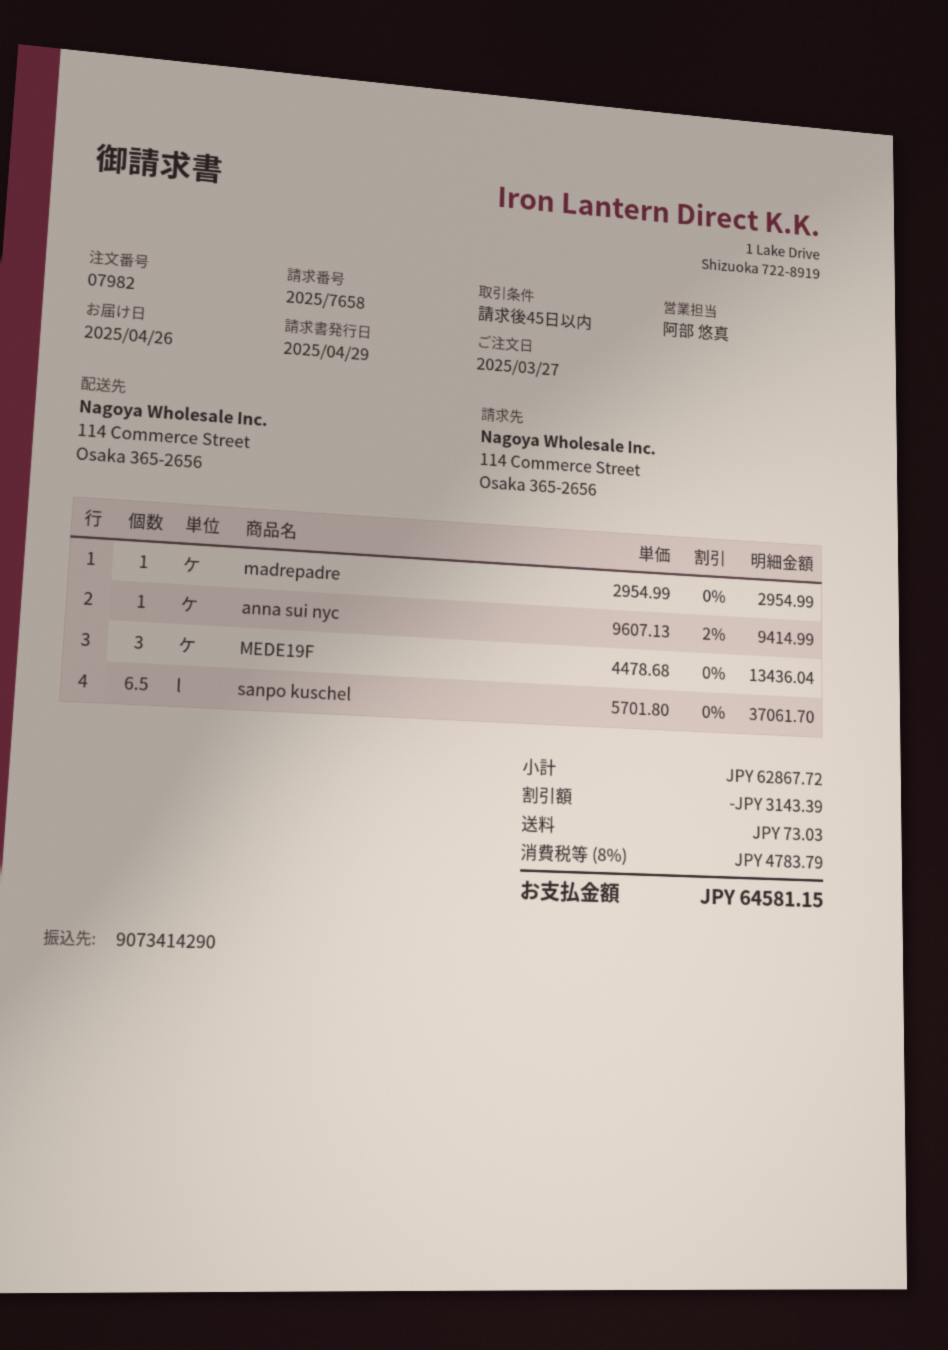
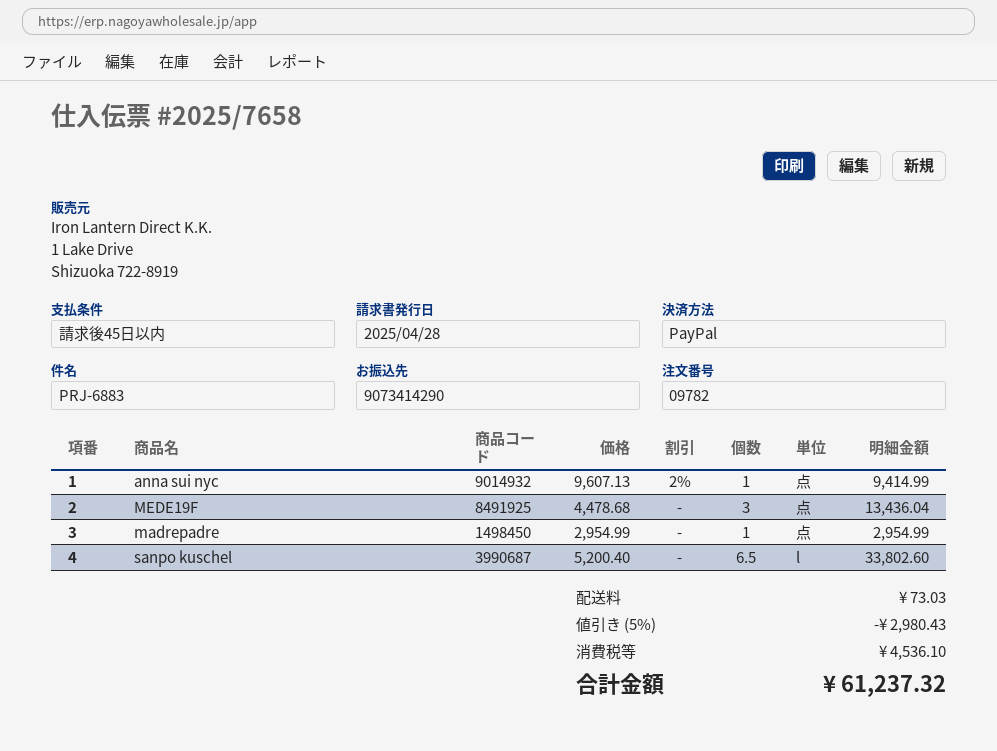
order number: 07982 -> 09782
invoice date: 2025-04-29 -> 2025-04-28
sanpo kuschel: 6.5 x 5701.80 = 37061.70 -> 6.5 x 5200.40 = 33802.60
discount: 3143.39 -> 2980.43
tax: 4783.79 -> 4536.10
total: 64581.15 -> 61237.32

